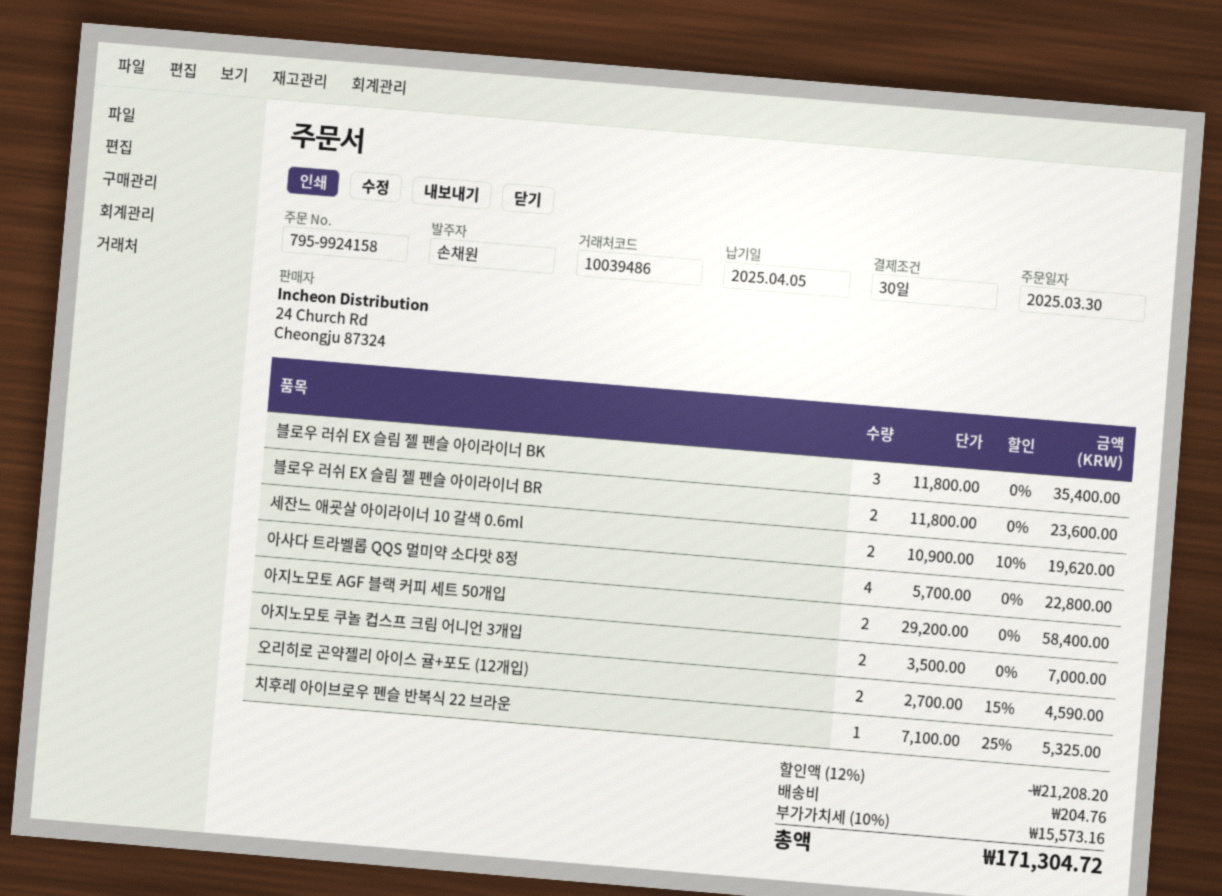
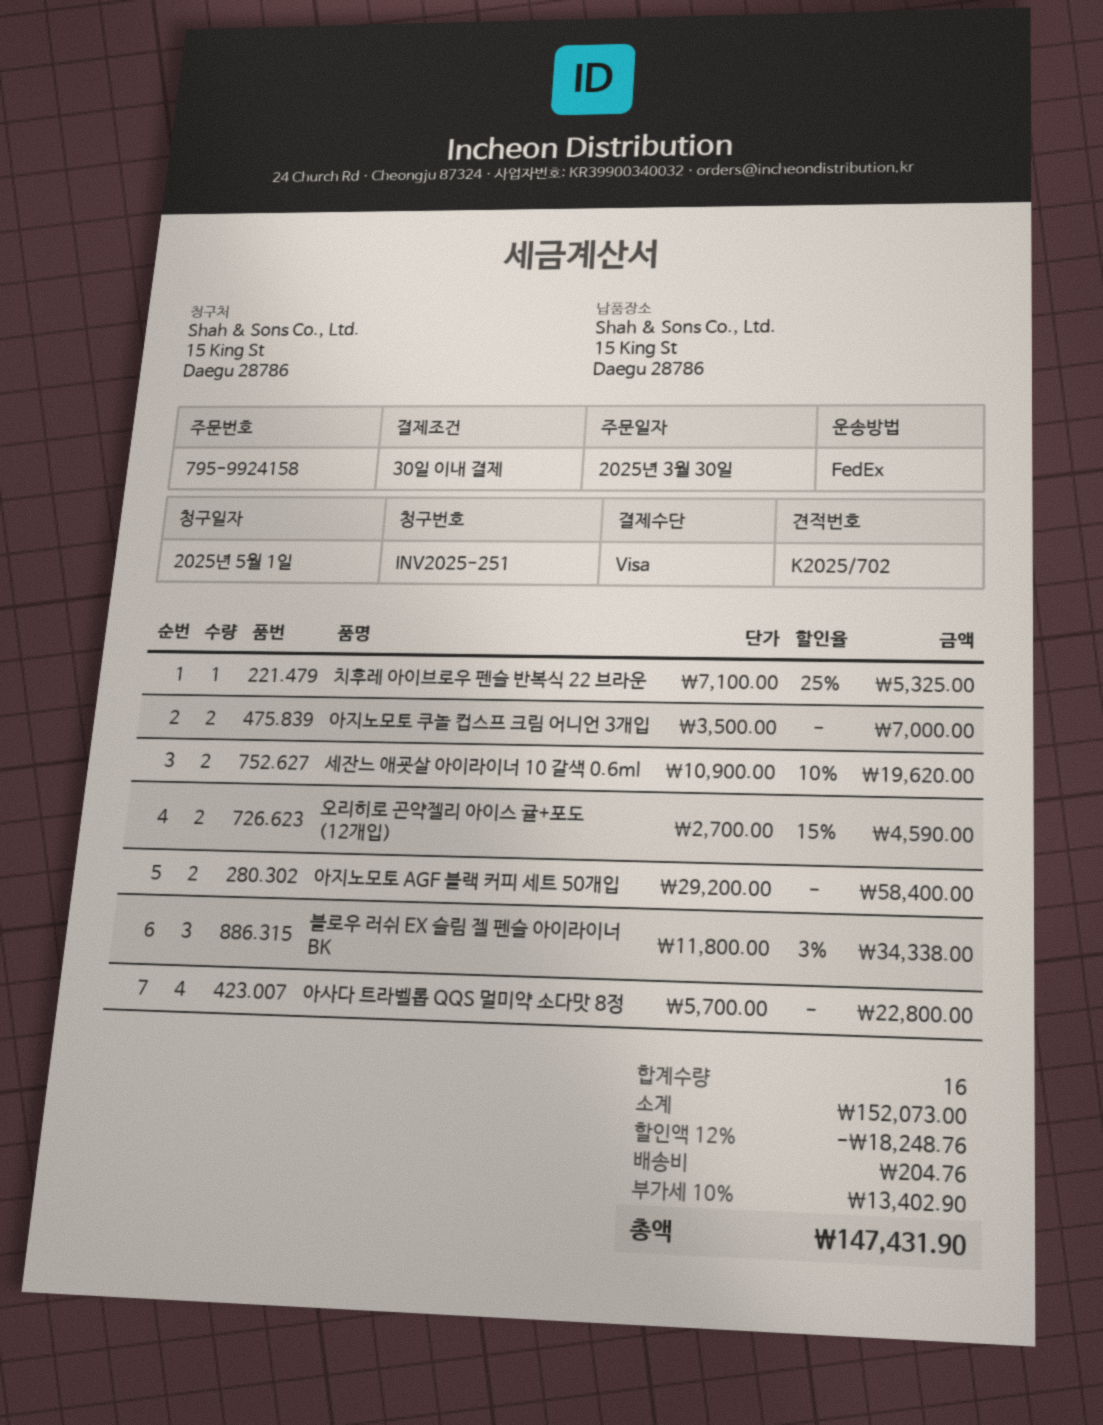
블로우 러쉬 EX 슬림 젤 펜슬 아이라이너 BK: 3 x 11800.00 = 35400.00 -> 3 x 11800.00 - 3% = 34338.00
블로우 러쉬 EX 슬림 젤 펜슬 아이라이너 BR: 2 x 11800.00 = 23600.00 -> none
discount: 12% = 21208.20 -> 12% = 18248.76
tax: 10% = 15573.16 -> 10% = 13402.90
total: 171304.72 -> 147431.90

